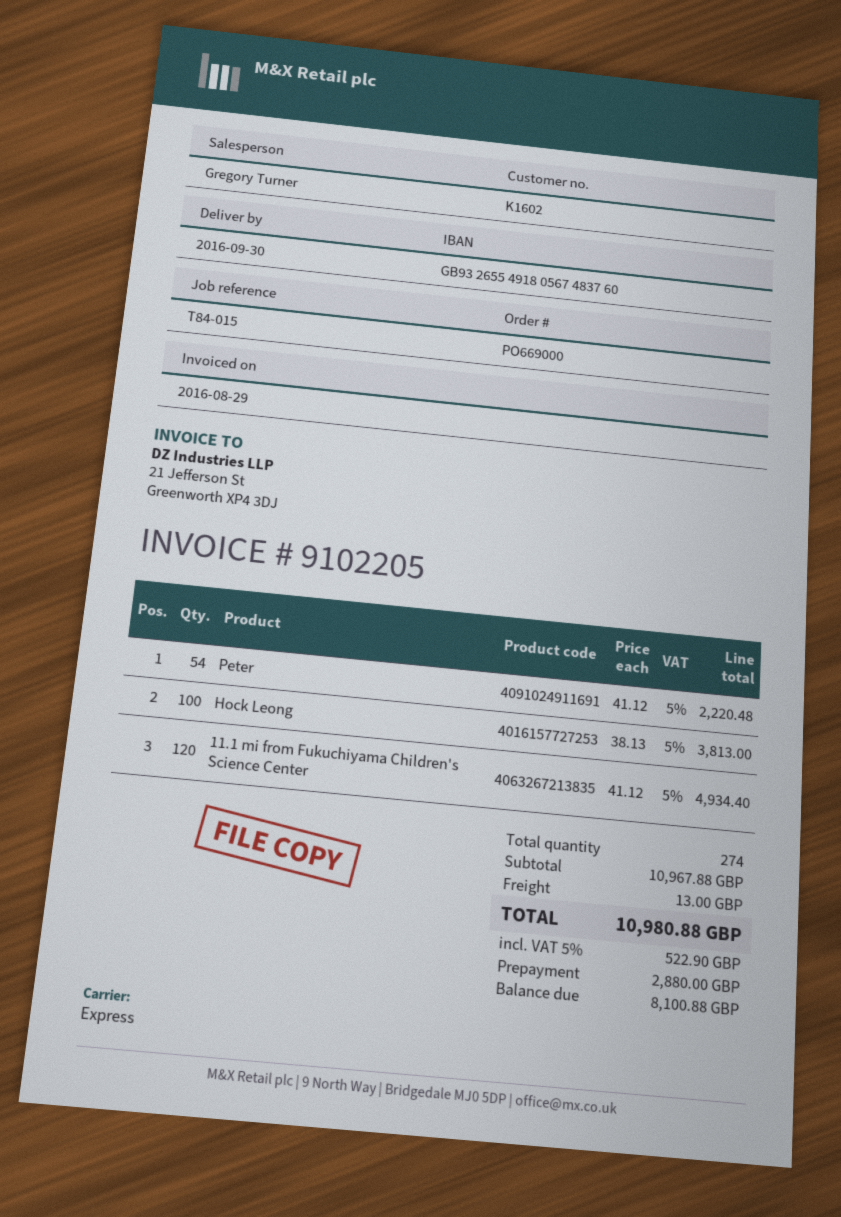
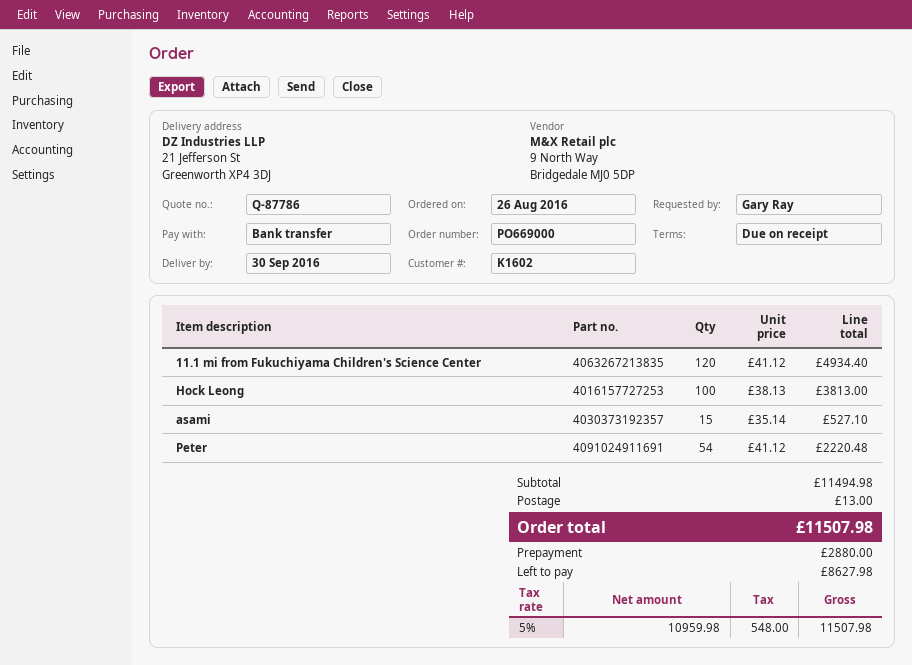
asami: none -> 15 x 35.14 = 527.10
subtotal: 10967.88 -> 11494.98
tax: 5% = 522.90 -> 5% = 548.00
total: 10980.88 -> 11507.98
balance: 8100.88 -> 8627.98

